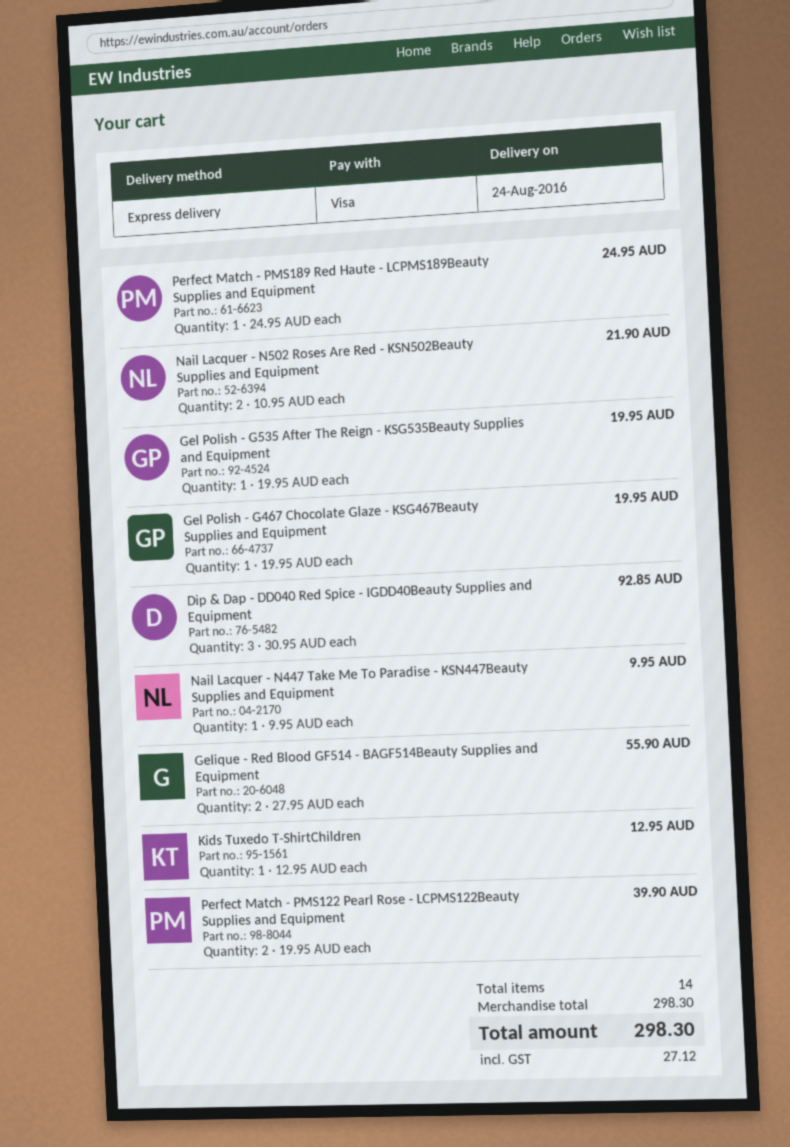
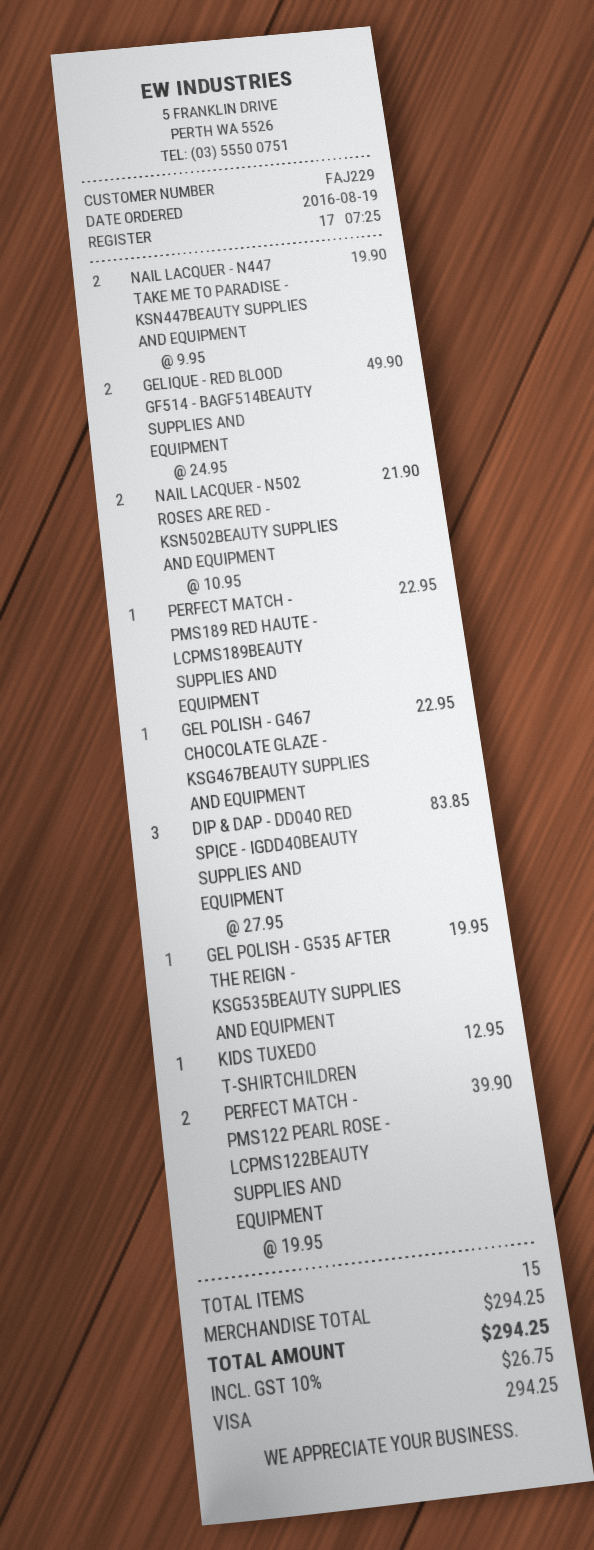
Perfect Match - PMS189 Red Haute - LCPMS189Beauty Supplies and Equipment: 1 x 24.95 = 24.95 -> 1 x 22.95 = 22.95
Gel Polish - G467 Chocolate Glaze - KSG467Beauty Supplies and Equipment: 1 x 19.95 = 19.95 -> 1 x 22.95 = 22.95
Dip & Dap - DD040 Red Spice - IGDD40Beauty Supplies and Equipment: 3 x 30.95 = 92.85 -> 3 x 27.95 = 83.85
Nail Lacquer - N447 Take Me To Paradise - KSN447Beauty Supplies and Equipment: 1 x 9.95 = 9.95 -> 2 x 9.95 = 19.90
Gelique - Red Blood GF514 - BAGF514Beauty Supplies and Equipment: 2 x 27.95 = 55.90 -> 2 x 24.95 = 49.90
total quantity: 14 -> 15
subtotal: 298.30 -> 294.25
tax: 27.12 -> 26.75
total: 298.30 -> 294.25

